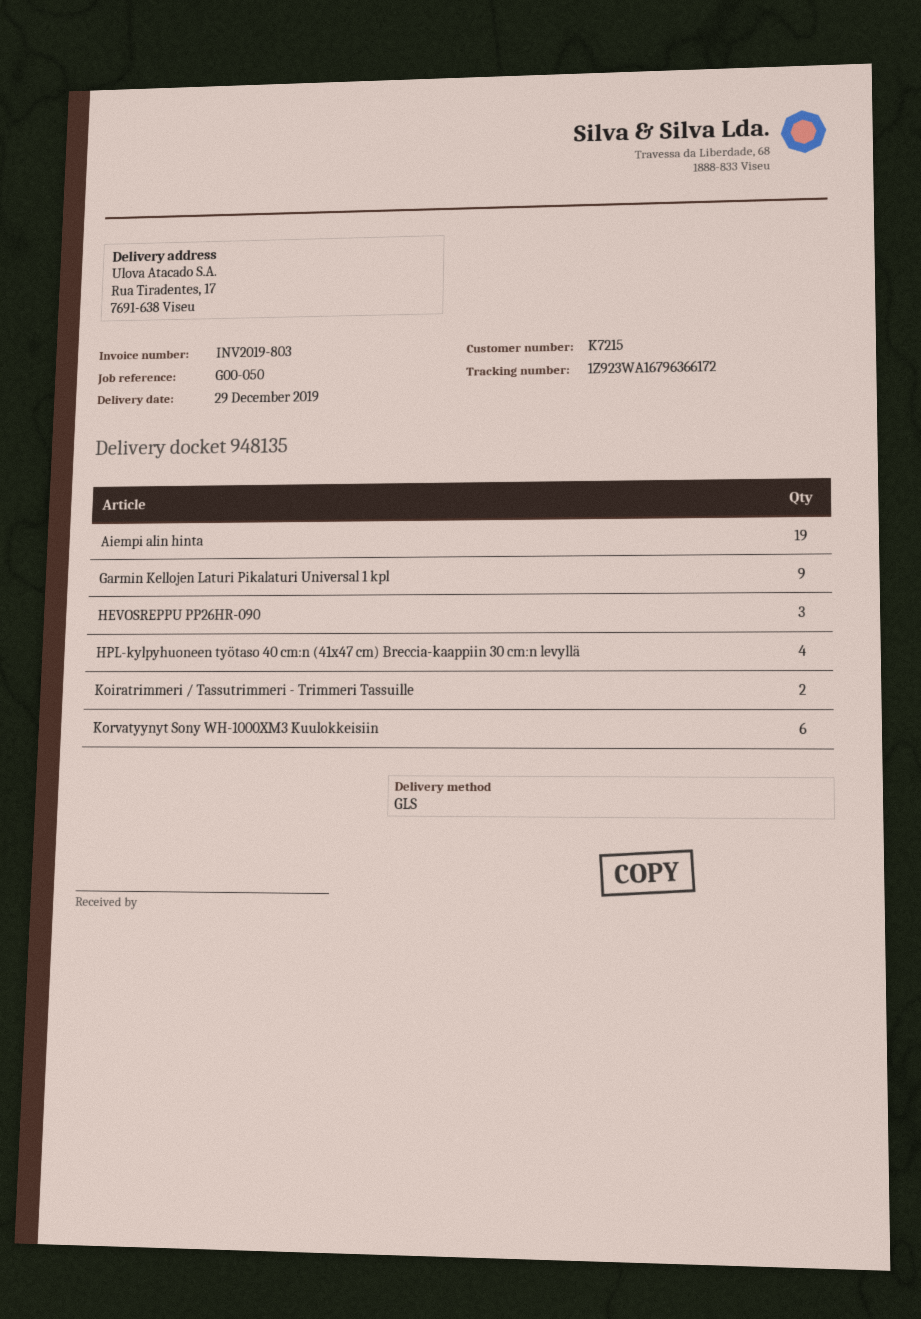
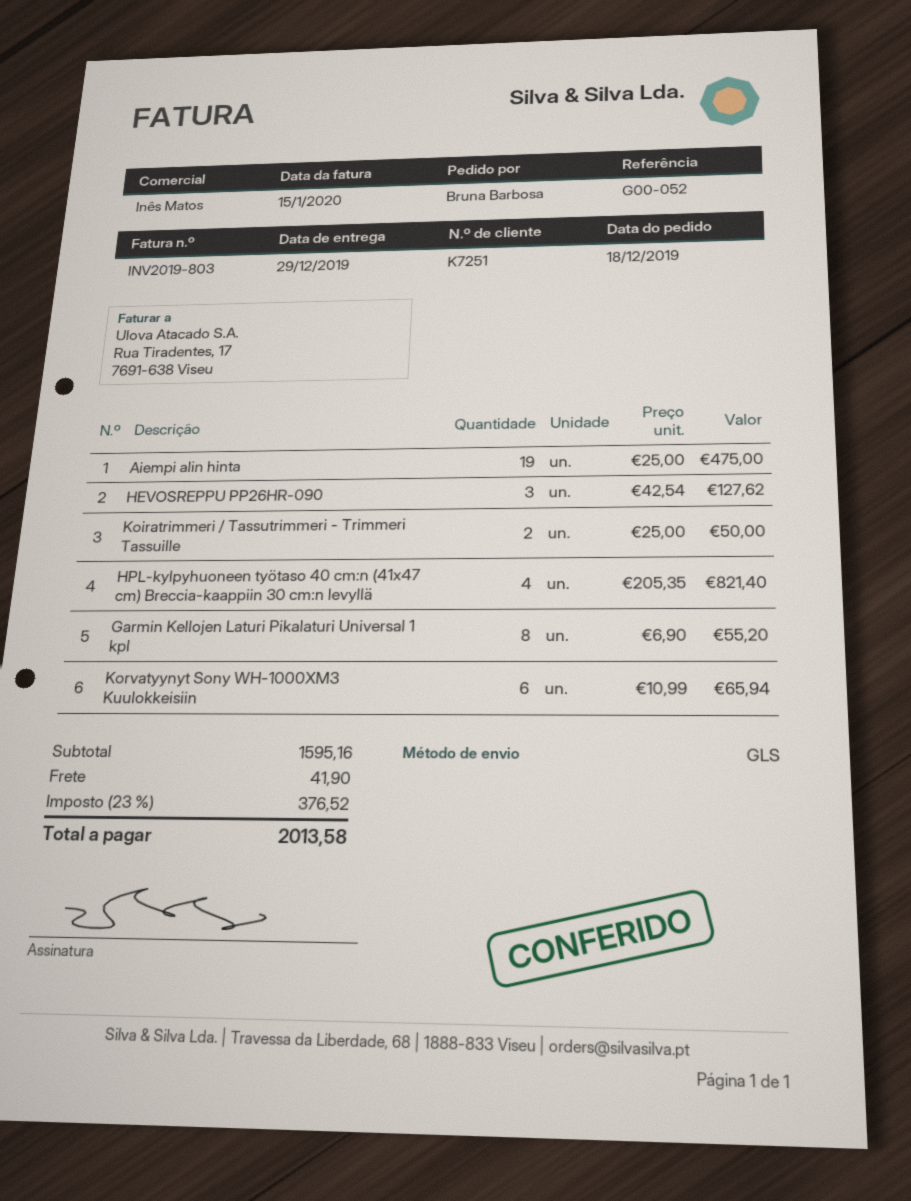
customer number: K7215 -> K7251
reference: G00-050 -> G00-052
Garmin Kellojen Laturi Pikalaturi Universal 1 kpl: 9 -> 8

